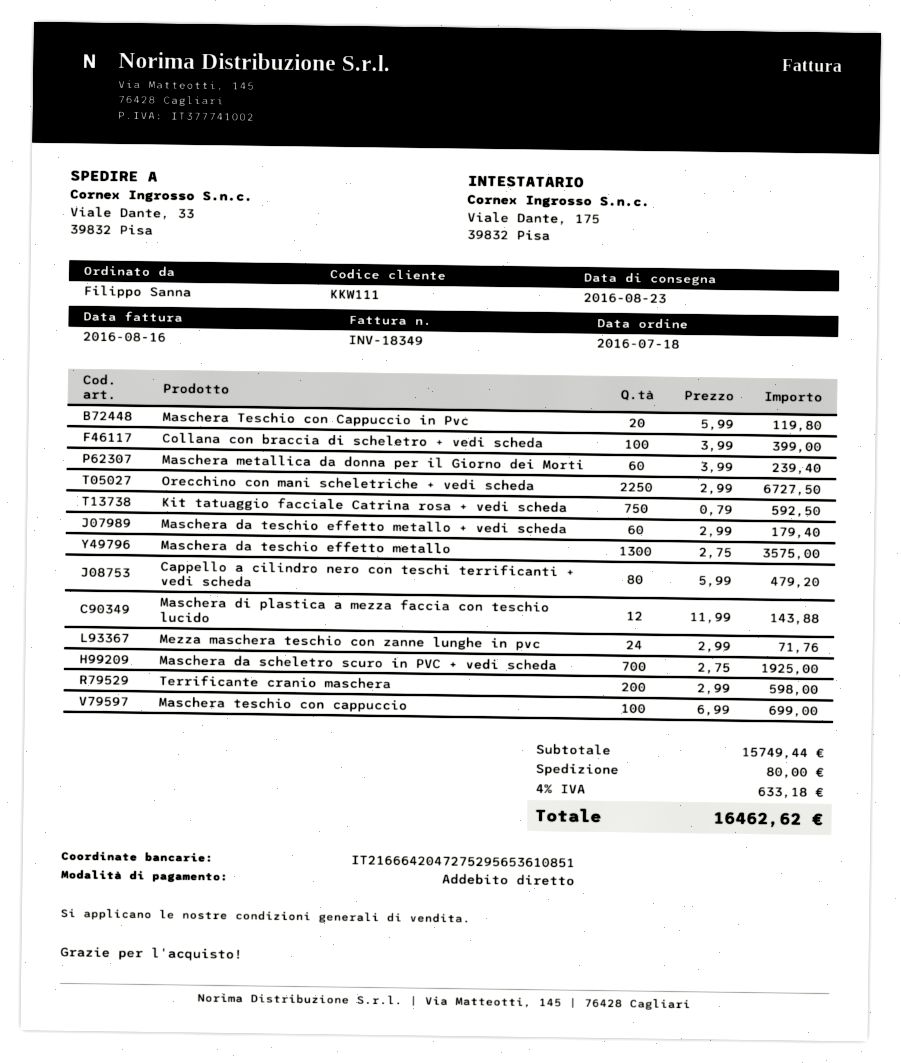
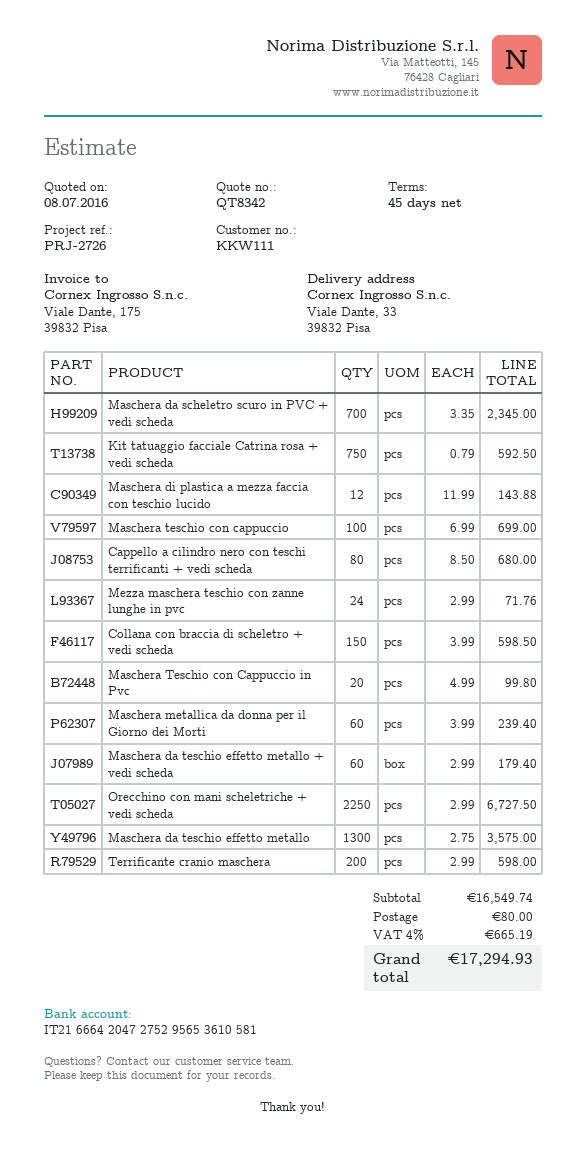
bank account: IT2166642047275295653610851 -> IT2166642047275295653610581
Maschera Teschio con Cappuccio in Pvc: 20 x 5.99 = 119.80 -> 20 x 4.99 = 99.80
Collana con braccia di scheletro + vedi scheda: 100 x 3.99 = 399.00 -> 150 x 3.99 = 598.50
Cappello a cilindro nero con teschi terrificanti + vedi scheda: 80 x 5.99 = 479.20 -> 80 x 8.50 = 680.00
Maschera da scheletro scuro in PVC + vedi scheda: 700 x 2.75 = 1925.00 -> 700 x 3.35 = 2345.00
subtotal: 15749.44 -> 16549.74
tax: 4% = 633.18 -> 4% = 665.19
total: 16462.62 -> 17294.93

